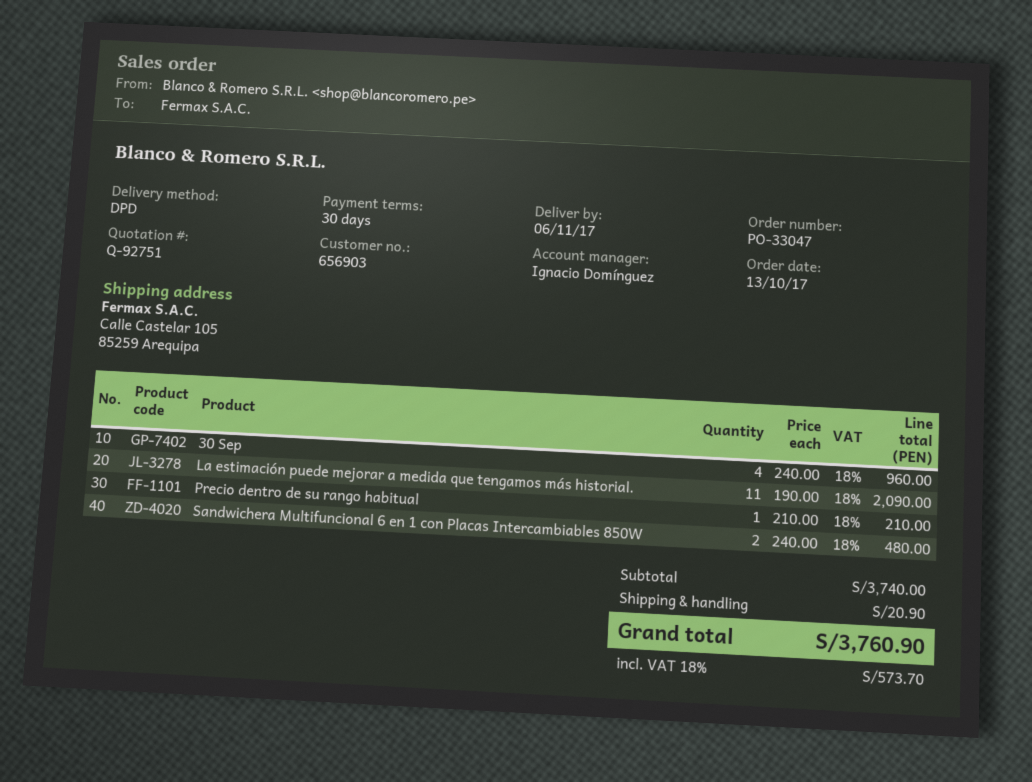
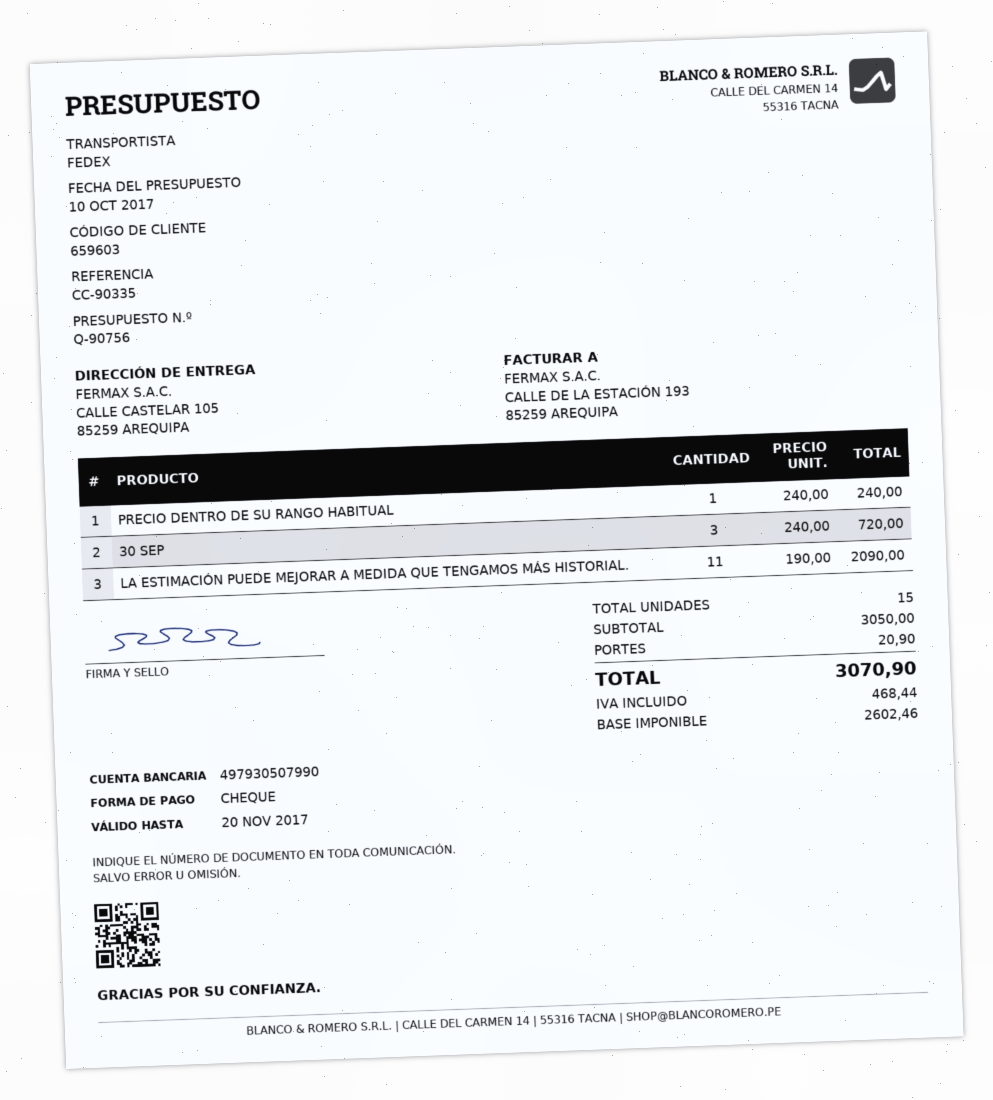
quote number: Q-92751 -> Q-90756
customer number: 656903 -> 659603
shipping method: DPD -> FedEx
30 Sep: 4 x 240.00 = 960.00 -> 3 x 240.00 = 720.00
Precio dentro de su rango habitual: 1 x 210.00 = 210.00 -> 1 x 240.00 = 240.00
Sandwichera Multifuncional 6 en 1 con Placas Intercambiables 850W: 2 x 240.00 = 480.00 -> none
subtotal: 3740.00 -> 3050.00
tax: 573.70 -> 468.44
total: 3760.90 -> 3070.90

